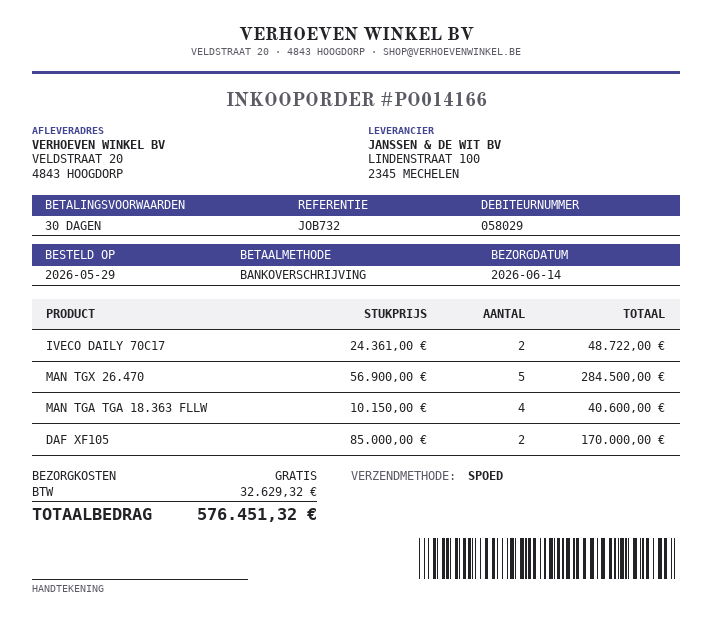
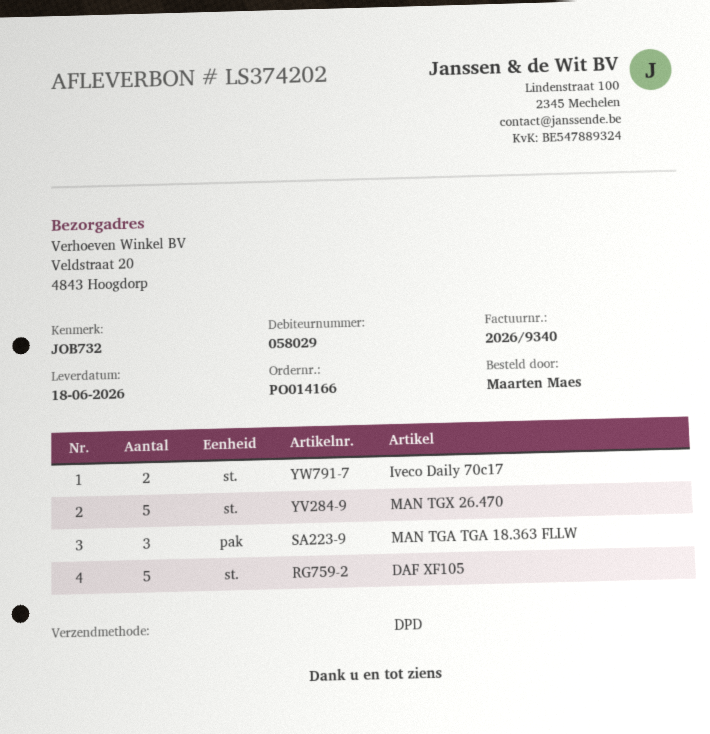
delivery date: 2026-06-14 -> 2026-06-18
shipping method: express -> DPD
MAN TGA TGA 18.363 FLLW: 4 -> 3
DAF XF105: 2 -> 5

